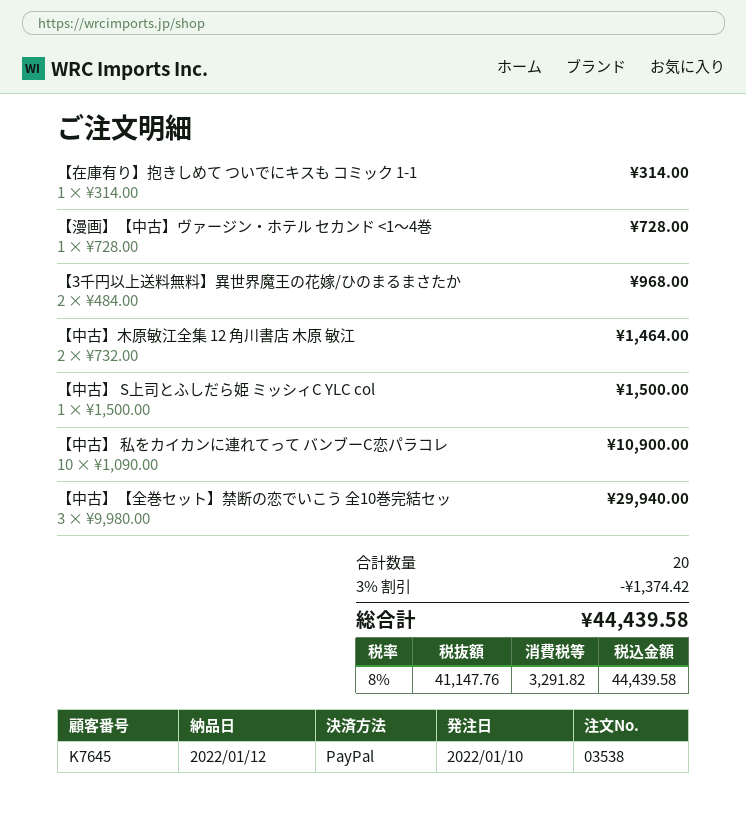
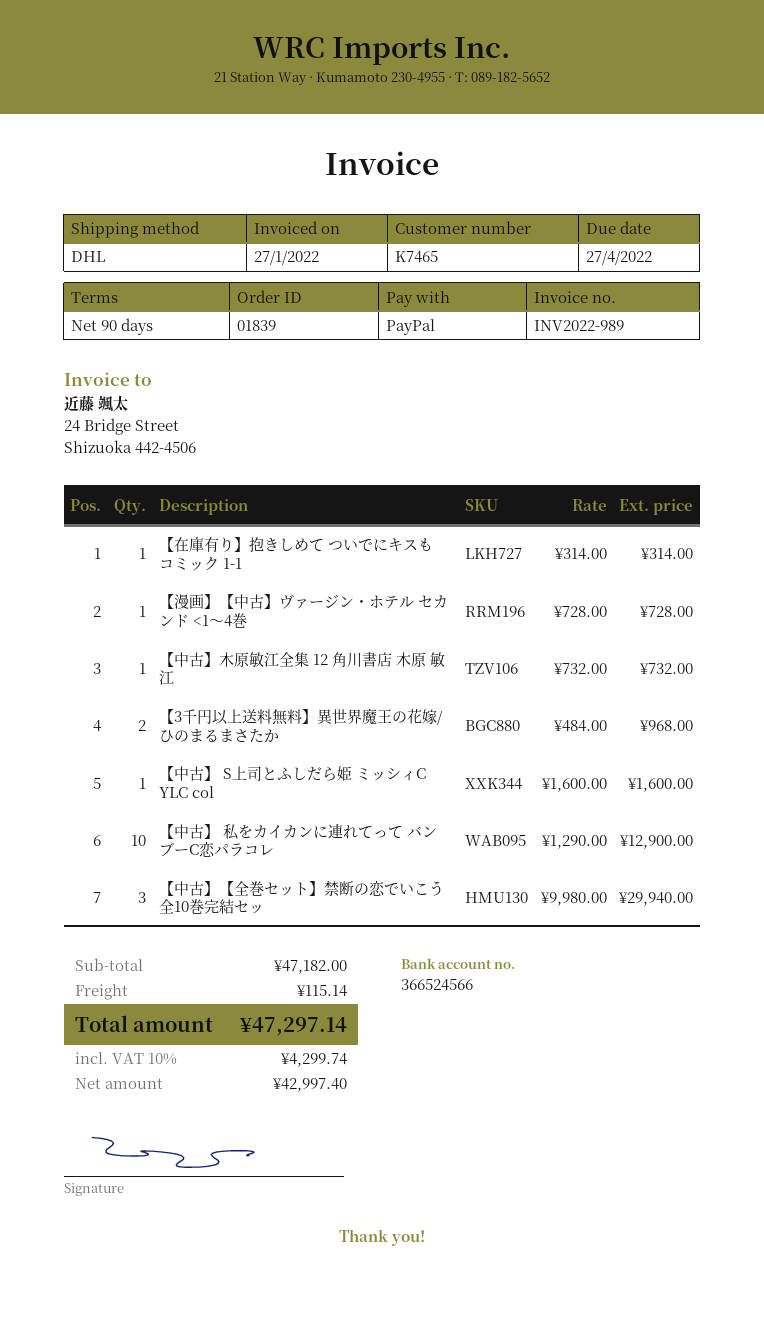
order number: 03538 -> 01839
customer number: K7645 -> K7465
【中古】木原敏江全集 12 角川書店 木原 敏江: 2 x 732.00 = 1464.00 -> 1 x 732.00 = 732.00
【中古】 S上司とふしだら姫 ミッシィC YLC col: 1 x 1500.00 = 1500.00 -> 1 x 1600.00 = 1600.00
【中古】 私をカイカンに連れてって バンブーC恋パラコレ: 10 x 1090.00 = 10900.00 -> 10 x 1290.00 = 12900.00
discount: 3% = 1374.42 -> none
shipping: none -> 115.14
net: 41147.76 -> 42997.40
tax: 8% = 3291.82 -> 10% = 4299.74
total: 44439.58 -> 47297.14

